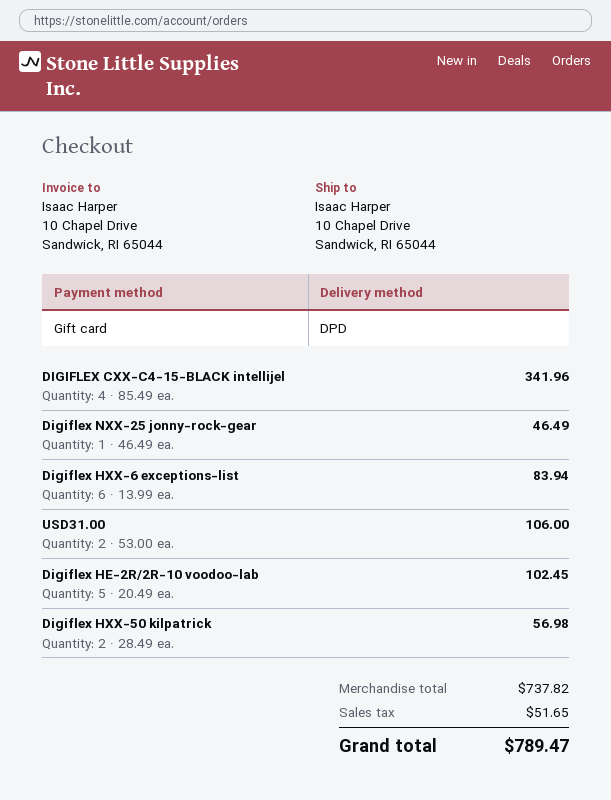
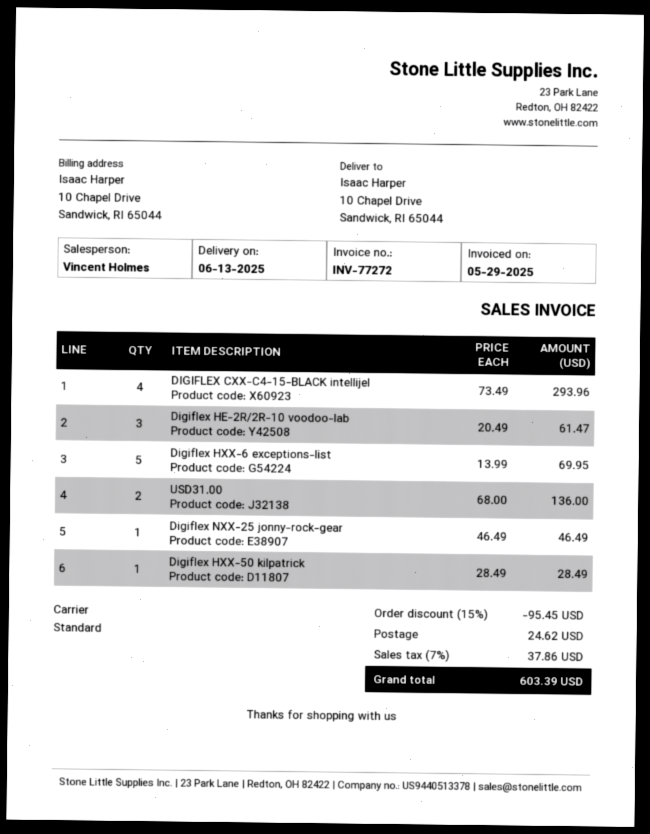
shipping method: DPD -> standard
DIGIFLEX CXX-C4-15-BLACK intellijel: 4 x 85.49 = 341.96 -> 4 x 73.49 = 293.96
Digiflex HXX-6 exceptions-list: 6 x 13.99 = 83.94 -> 5 x 13.99 = 69.95
USD31.00: 2 x 53.00 = 106.00 -> 2 x 68.00 = 136.00
Digiflex HE-2R/2R-10 voodoo-lab: 5 x 20.49 = 102.45 -> 3 x 20.49 = 61.47
Digiflex HXX-50 kilpatrick: 2 x 28.49 = 56.98 -> 1 x 28.49 = 28.49
discount: none -> 15% = 95.45
shipping: none -> 24.62
tax: 51.65 -> 37.86
total: 789.47 -> 603.39

